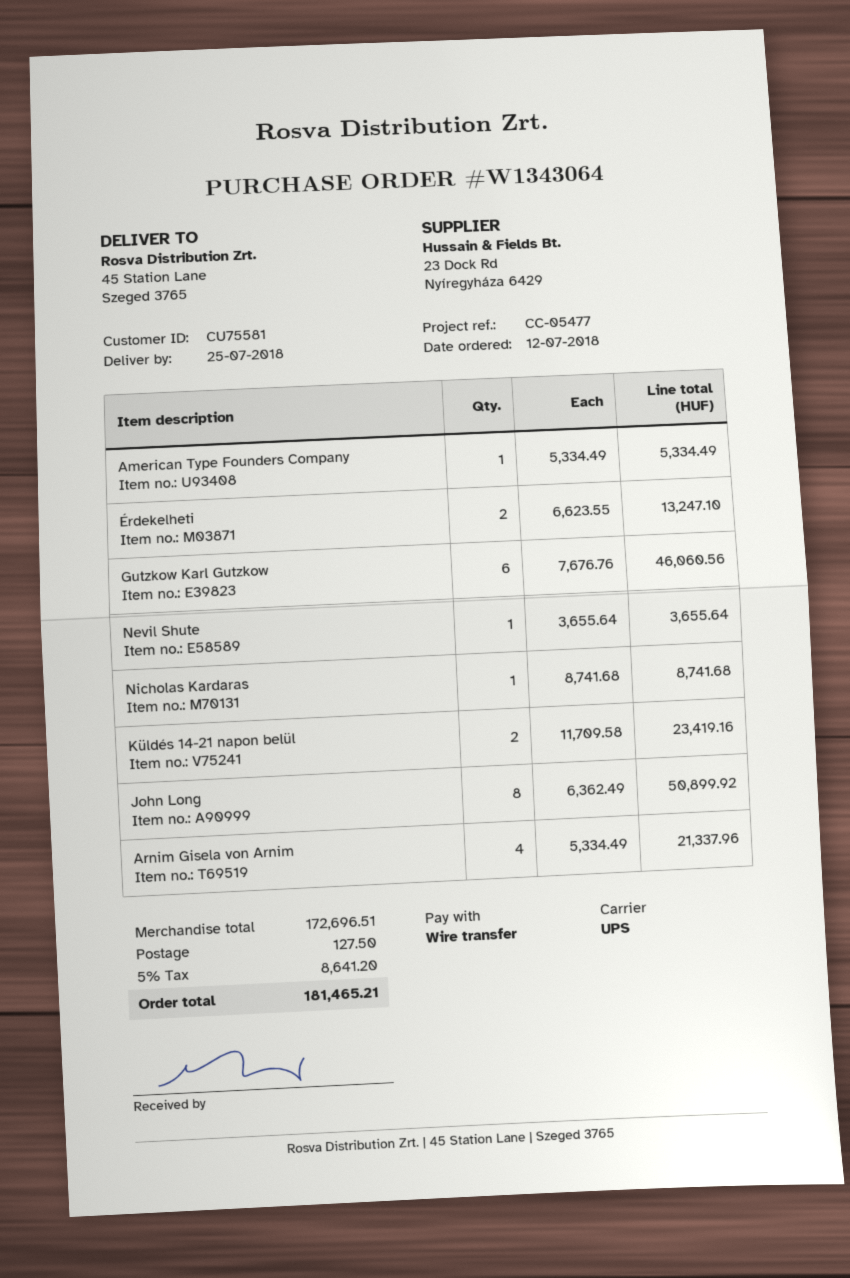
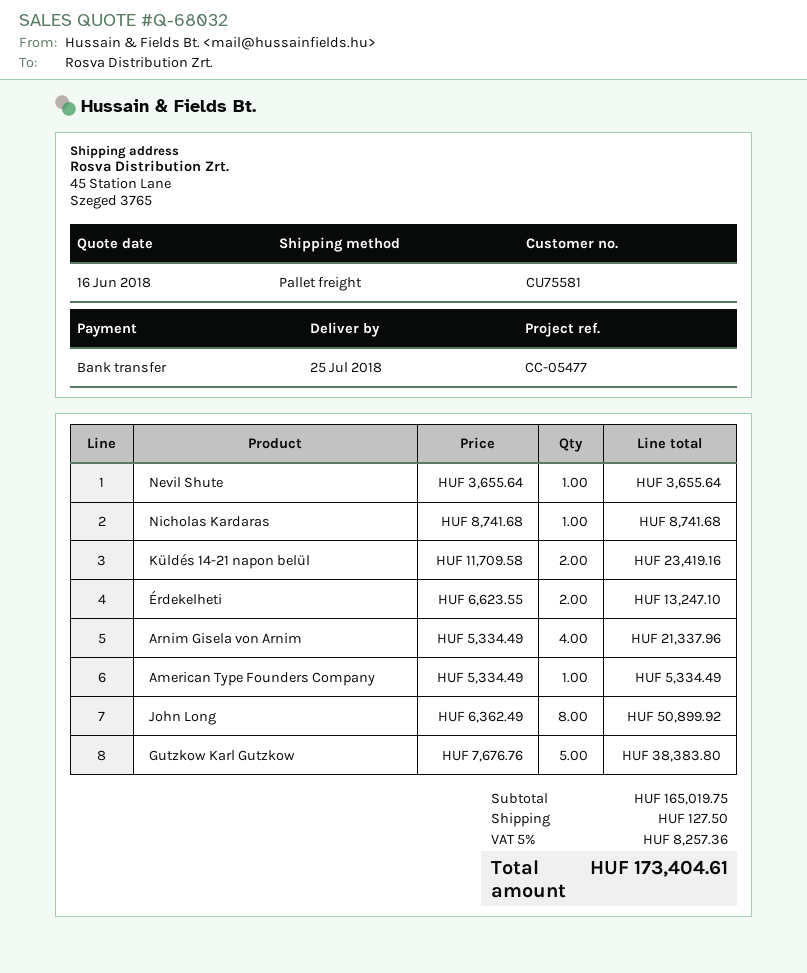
shipping method: UPS -> pallet freight
Gutzkow Karl Gutzkow: 6 x 7676.76 = 46060.56 -> 5 x 7676.76 = 38383.80
subtotal: 172696.51 -> 165019.75
tax: 5% = 8641.20 -> 5% = 8257.36
total: 181465.21 -> 173404.61

